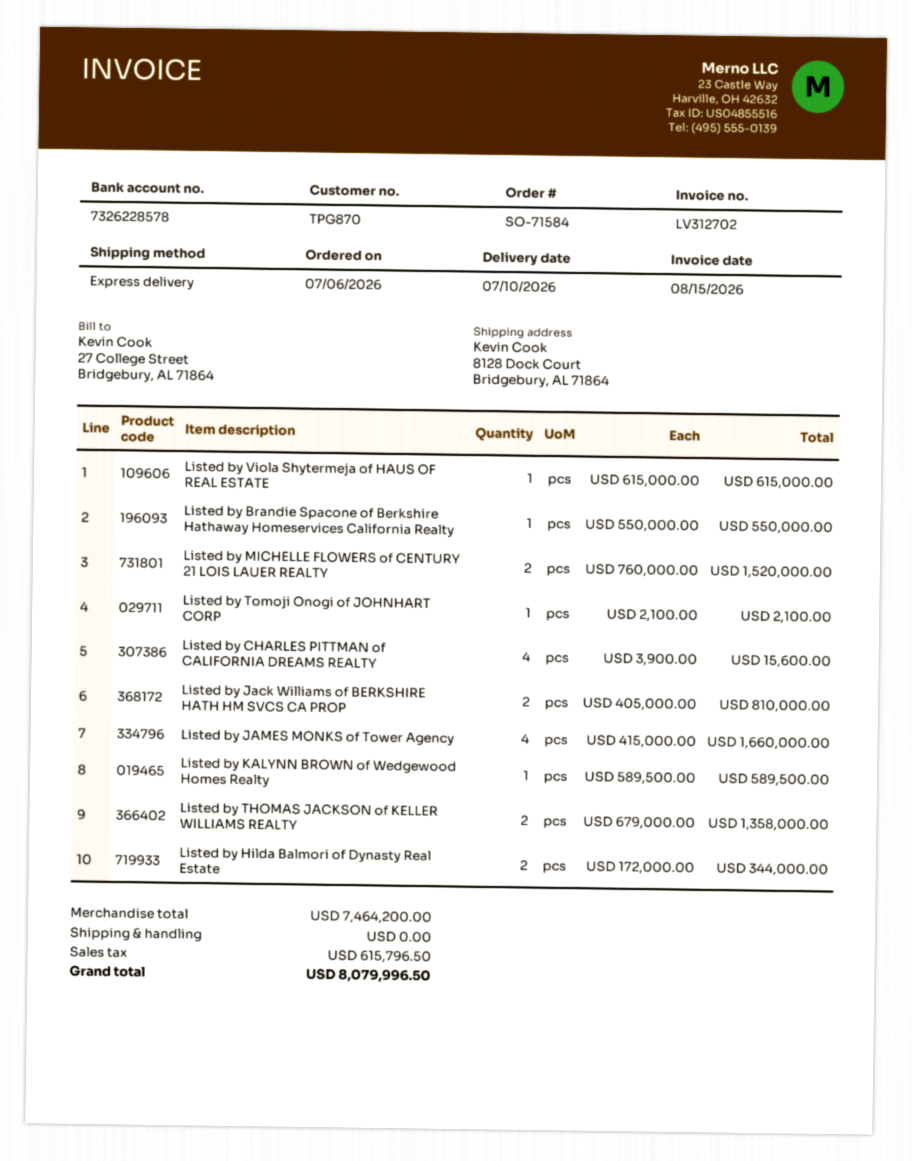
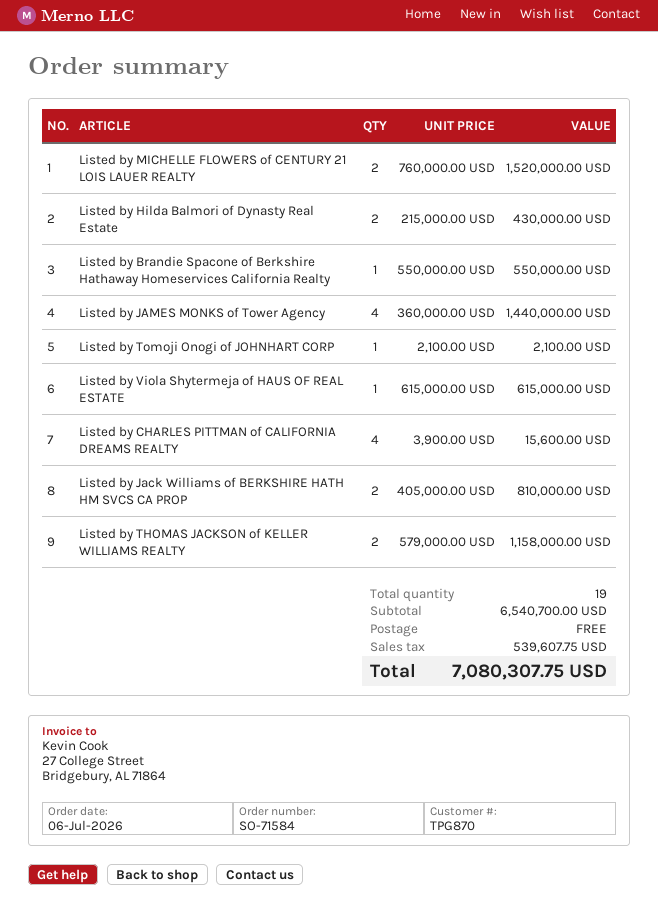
Listed by JAMES MONKS of Tower Agency: 4 x 415000.00 = 1660000.00 -> 4 x 360000.00 = 1440000.00
Listed by KALYNN BROWN of Wedgewood Homes Realty: 1 x 589500.00 = 589500.00 -> none
Listed by THOMAS JACKSON of KELLER WILLIAMS REALTY: 2 x 679000.00 = 1358000.00 -> 2 x 579000.00 = 1158000.00
Listed by Hilda Balmori of Dynasty Real Estate: 2 x 172000.00 = 344000.00 -> 2 x 215000.00 = 430000.00
subtotal: 7464200.00 -> 6540700.00
tax: 615796.50 -> 539607.75
total: 8079996.50 -> 7080307.75

